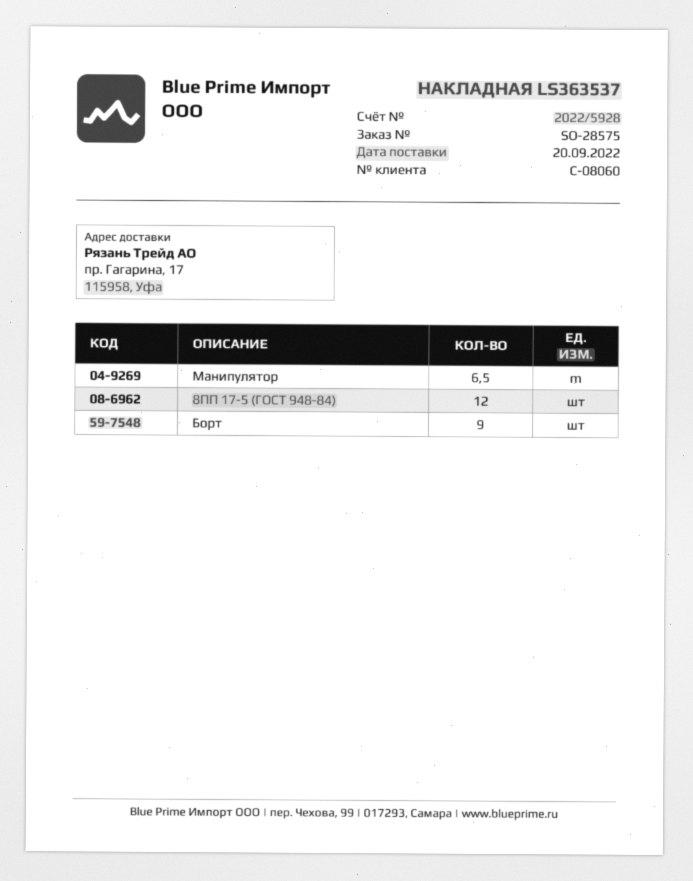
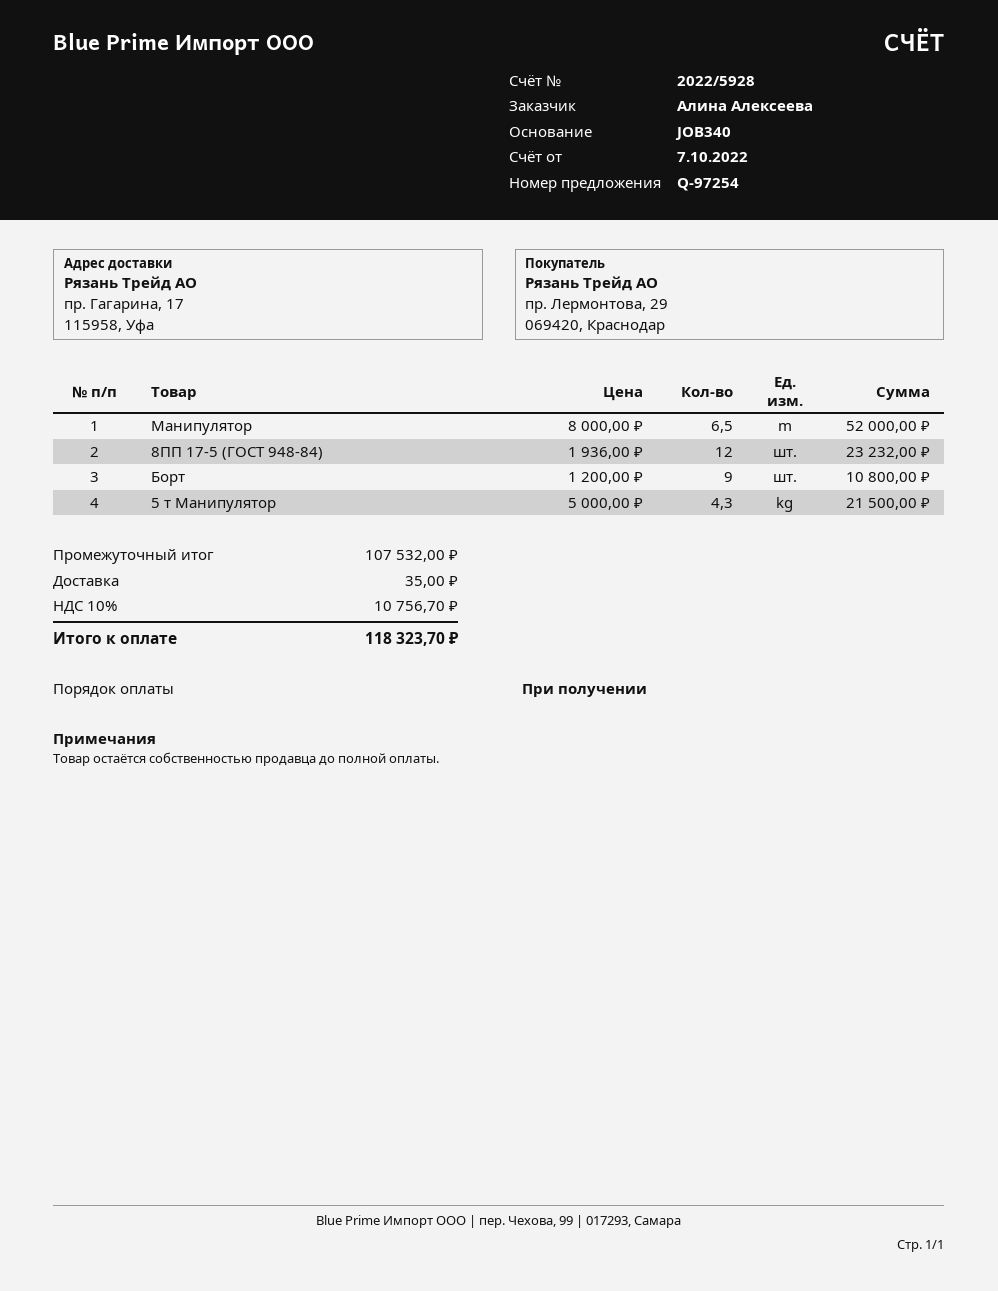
5 т Манипулятор: none -> 4.3

